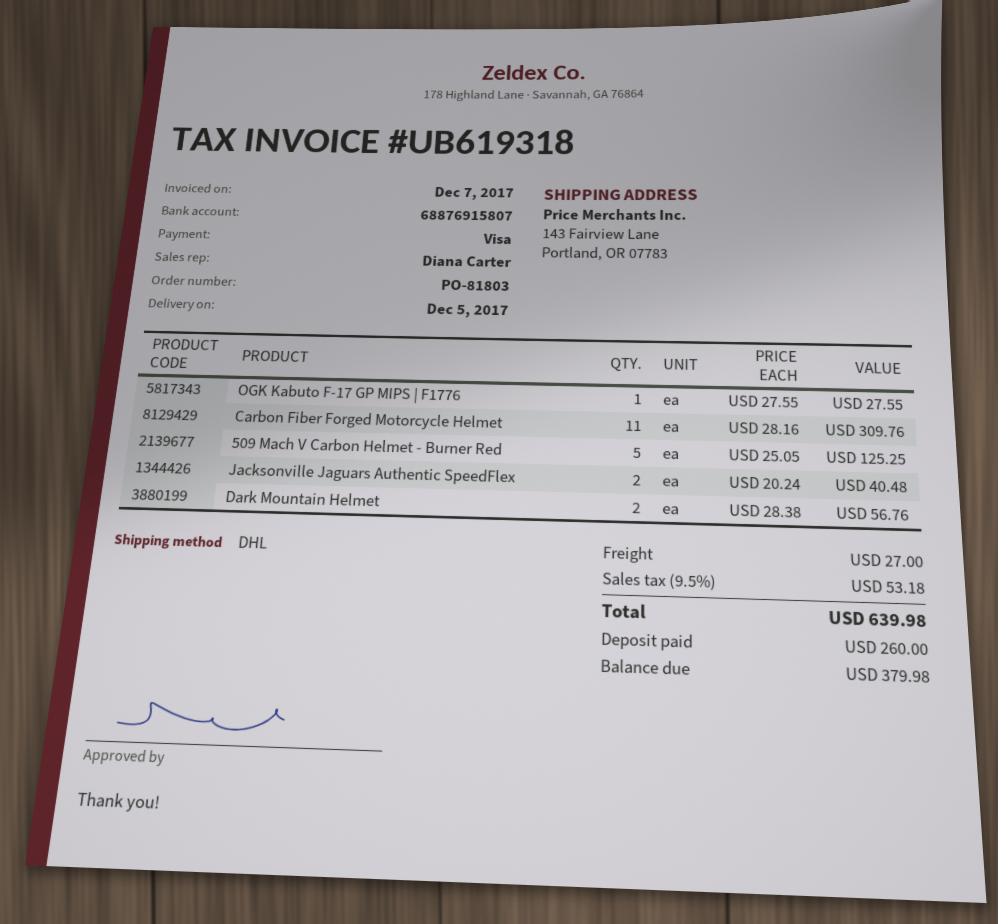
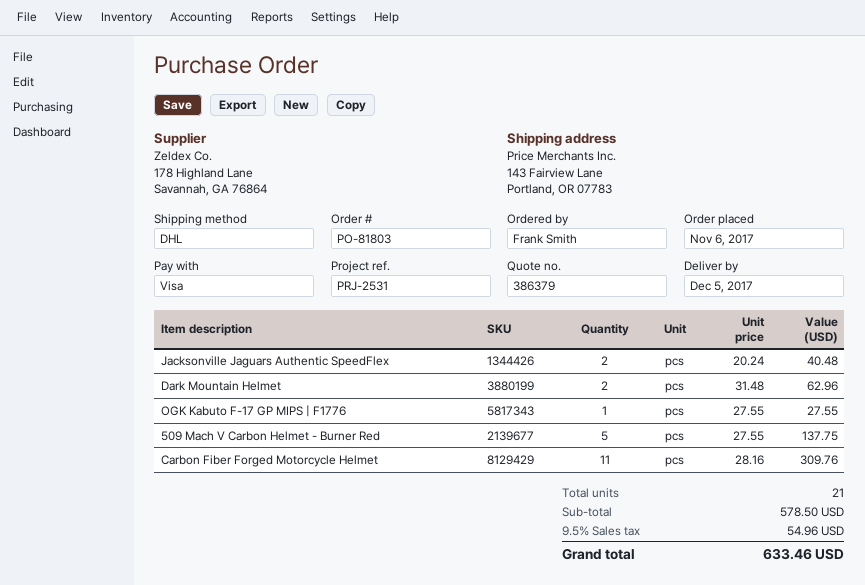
509 Mach V Carbon Helmet - Burner Red: 5 x 25.05 = 125.25 -> 5 x 27.55 = 137.75
Dark Mountain Helmet: 2 x 28.38 = 56.76 -> 2 x 31.48 = 62.96
shipping: 27.00 -> none
tax: 9.5% = 53.18 -> 9.5% = 54.96
total: 639.98 -> 633.46

